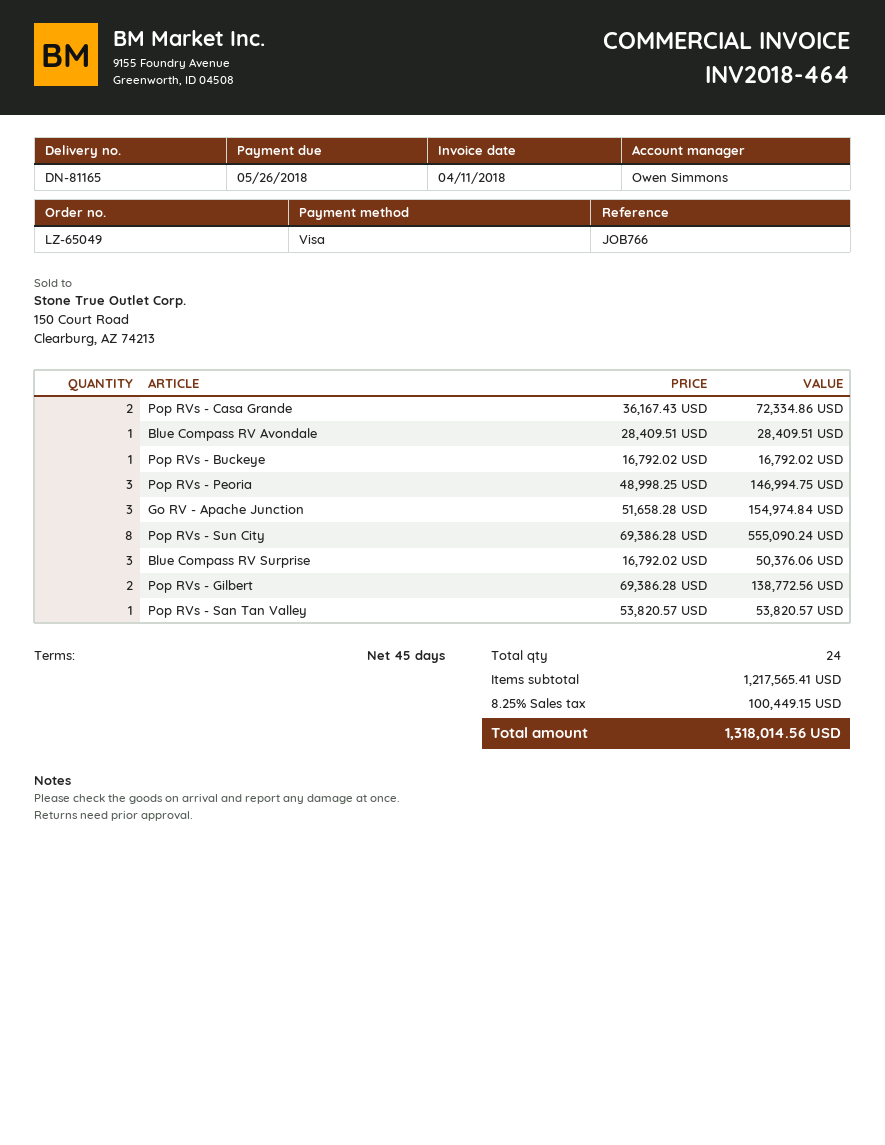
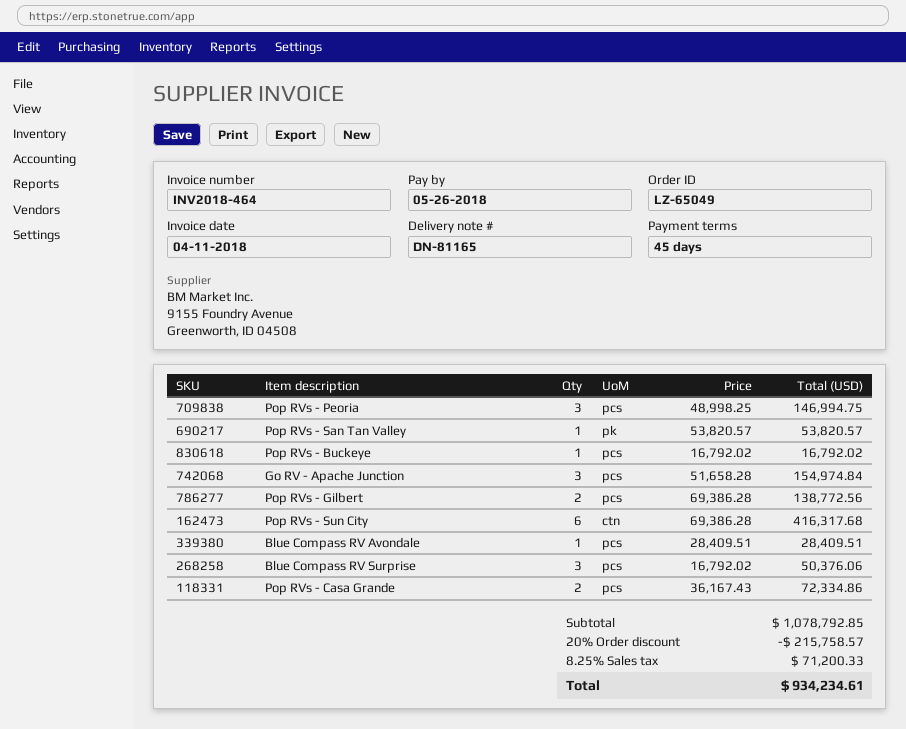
Pop RVs - Sun City: 8 x 69386.28 = 555090.24 -> 6 x 69386.28 = 416317.68
subtotal: 1217565.41 -> 1078792.85
discount: none -> 20% = 215758.57
tax: 8.25% = 100449.15 -> 8.25% = 71200.33
total: 1318014.56 -> 934234.61

